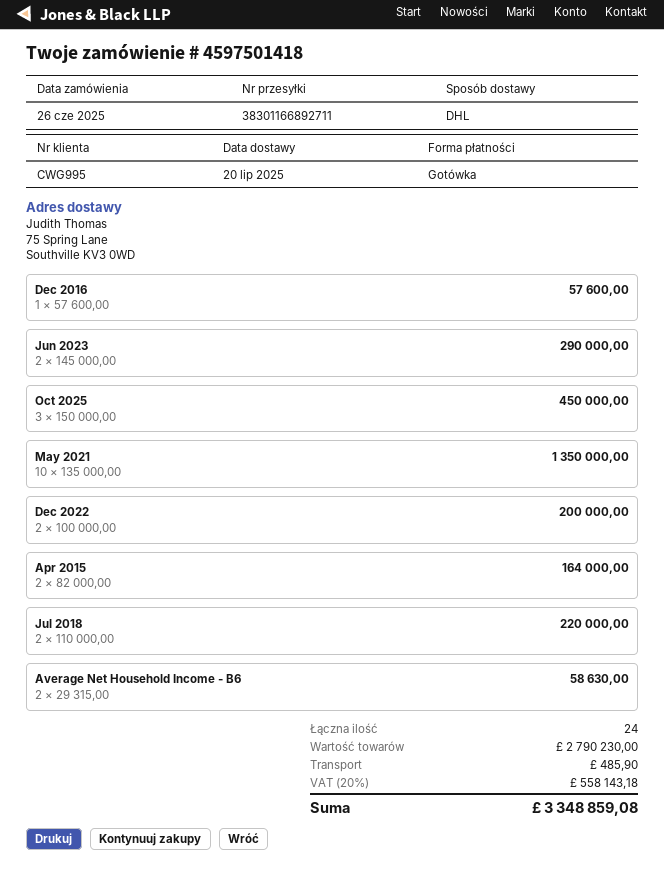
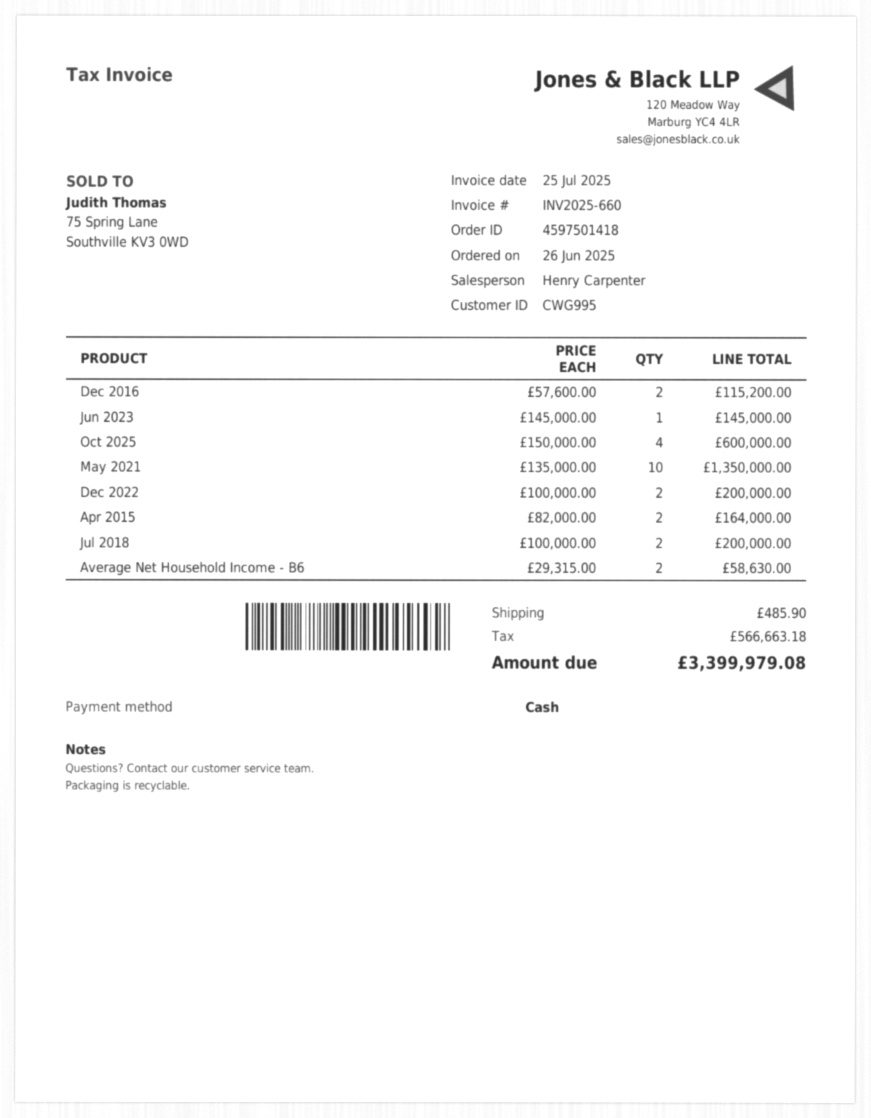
Dec 2016: 1 x 57600.00 = 57600.00 -> 2 x 57600.00 = 115200.00
Jun 2023: 2 x 145000.00 = 290000.00 -> 1 x 145000.00 = 145000.00
Oct 2025: 3 x 150000.00 = 450000.00 -> 4 x 150000.00 = 600000.00
Jul 2018: 2 x 110000.00 = 220000.00 -> 2 x 100000.00 = 200000.00
tax: 558143.18 -> 566663.18
total: 3348859.08 -> 3399979.08

